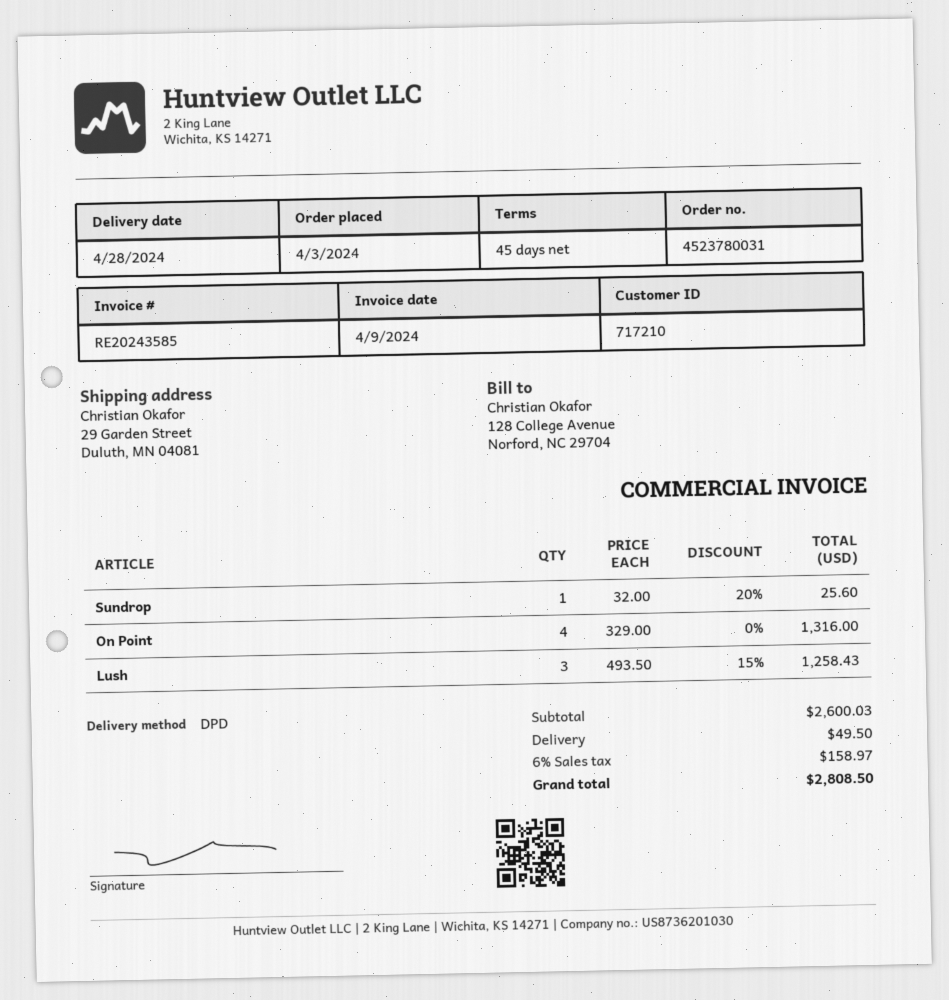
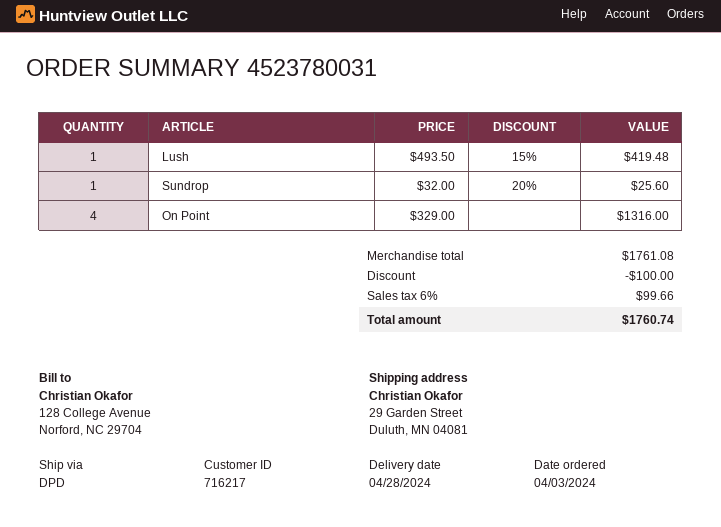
customer number: 717210 -> 716217
Lush: 3 x 493.50 - 15% = 1258.43 -> 1 x 493.50 - 15% = 419.48
subtotal: 2600.03 -> 1761.08
discount: none -> 100.00
shipping: 49.50 -> none
tax: 6% = 158.97 -> 6% = 99.66
total: 2808.50 -> 1760.74

